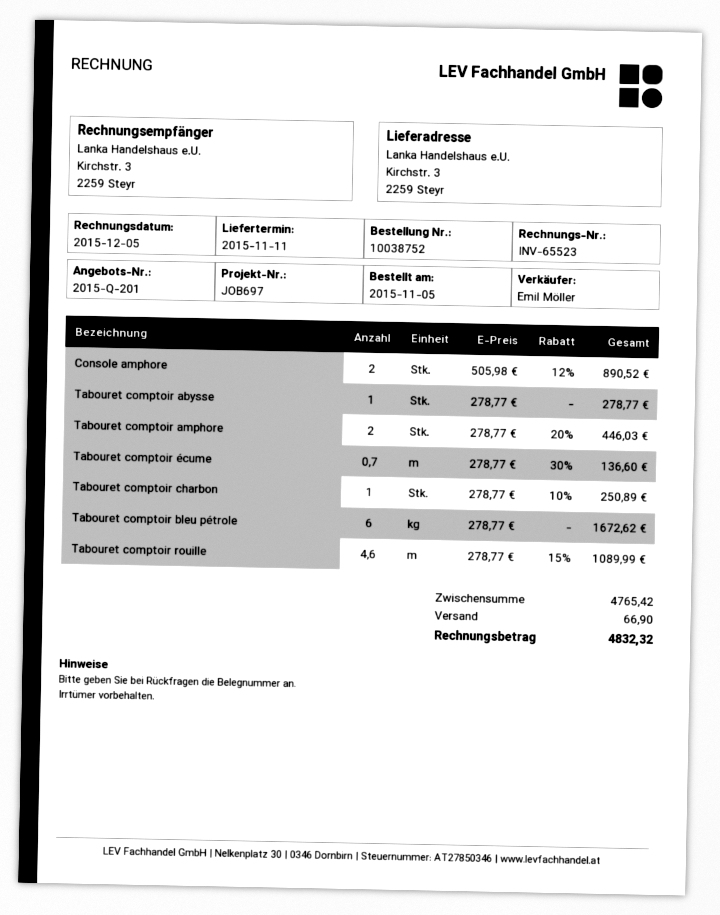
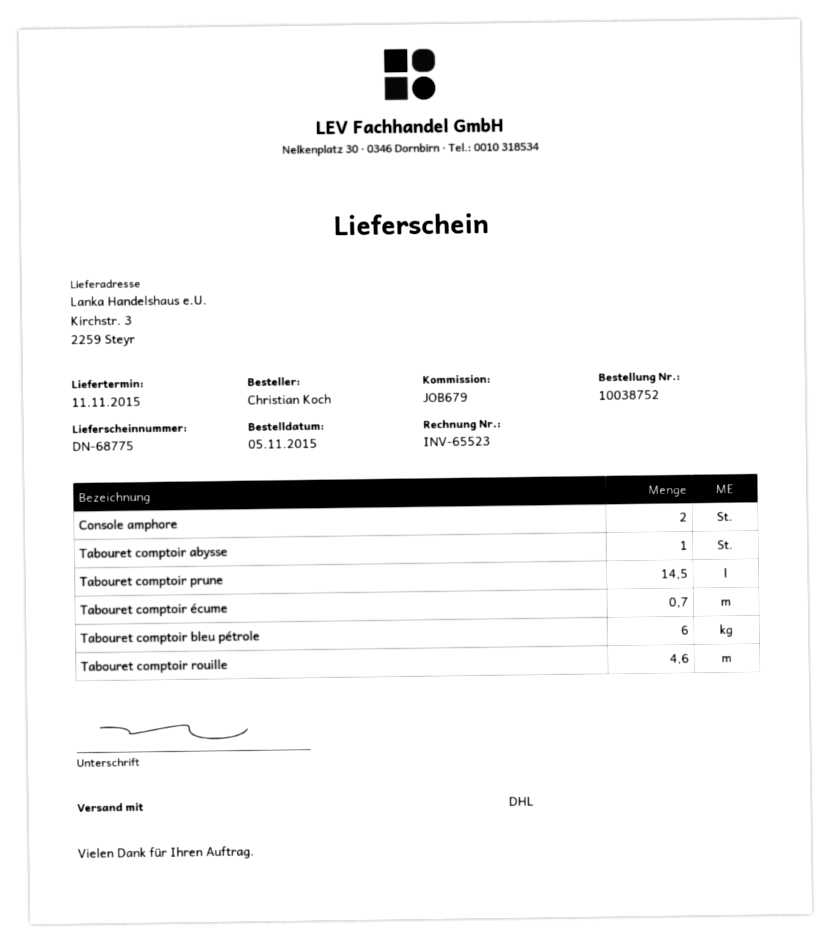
reference: JOB697 -> JOB679
Tabouret comptoir amphore: 2 -> none
Tabouret comptoir charbon: 1 -> none
Tabouret comptoir prune: none -> 14.5

